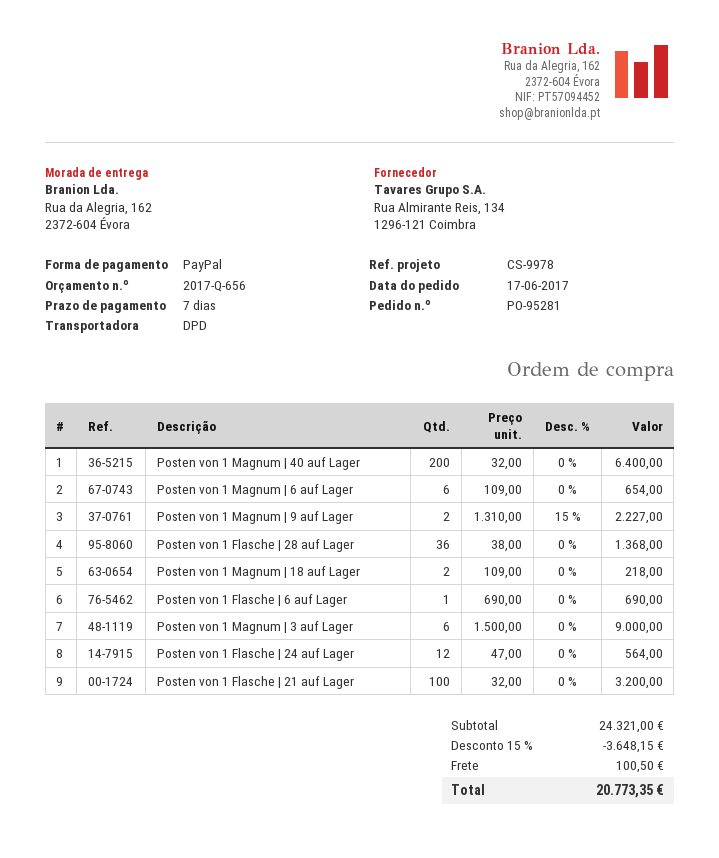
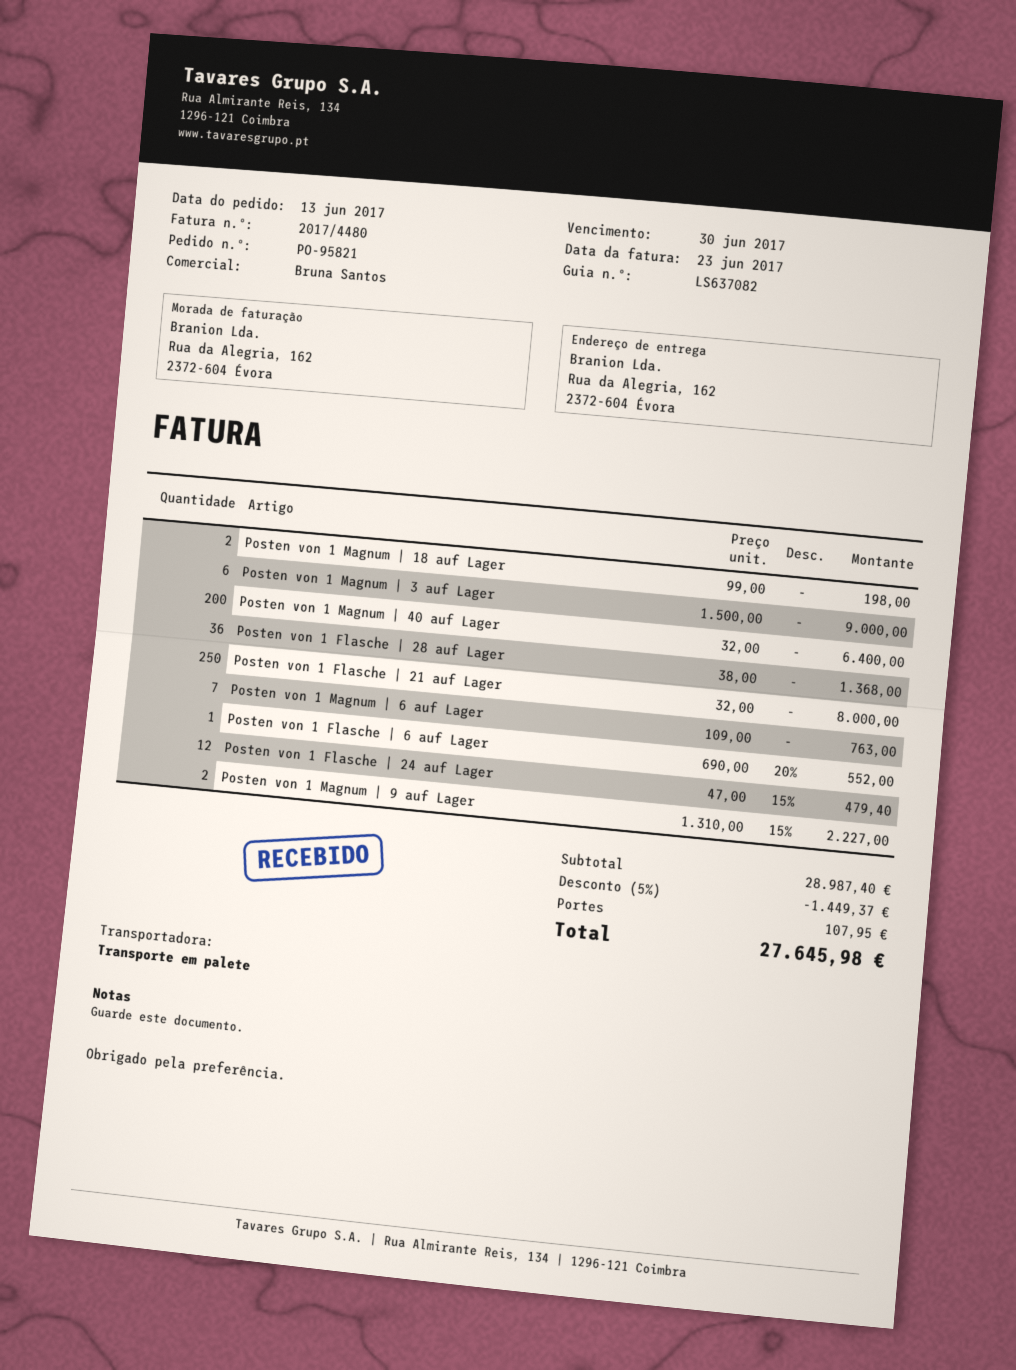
order number: PO-95281 -> PO-95821
order date: 2017-06-17 -> 2017-06-13
shipping method: DPD -> pallet freight
Posten von 1 Magnum | 6 auf Lager: 6 x 109.00 = 654.00 -> 7 x 109.00 = 763.00
Posten von 1 Magnum | 18 auf Lager: 2 x 109.00 = 218.00 -> 2 x 99.00 = 198.00
Posten von 1 Flasche | 6 auf Lager: 1 x 690.00 = 690.00 -> 1 x 690.00 - 20% = 552.00
Posten von 1 Flasche | 24 auf Lager: 12 x 47.00 = 564.00 -> 12 x 47.00 - 15% = 479.40
Posten von 1 Flasche | 21 auf Lager: 100 x 32.00 = 3200.00 -> 250 x 32.00 = 8000.00
subtotal: 24321.00 -> 28987.40
discount: 15% = 3648.15 -> 5% = 1449.37
shipping: 100.50 -> 107.95
total: 20773.35 -> 27645.98

